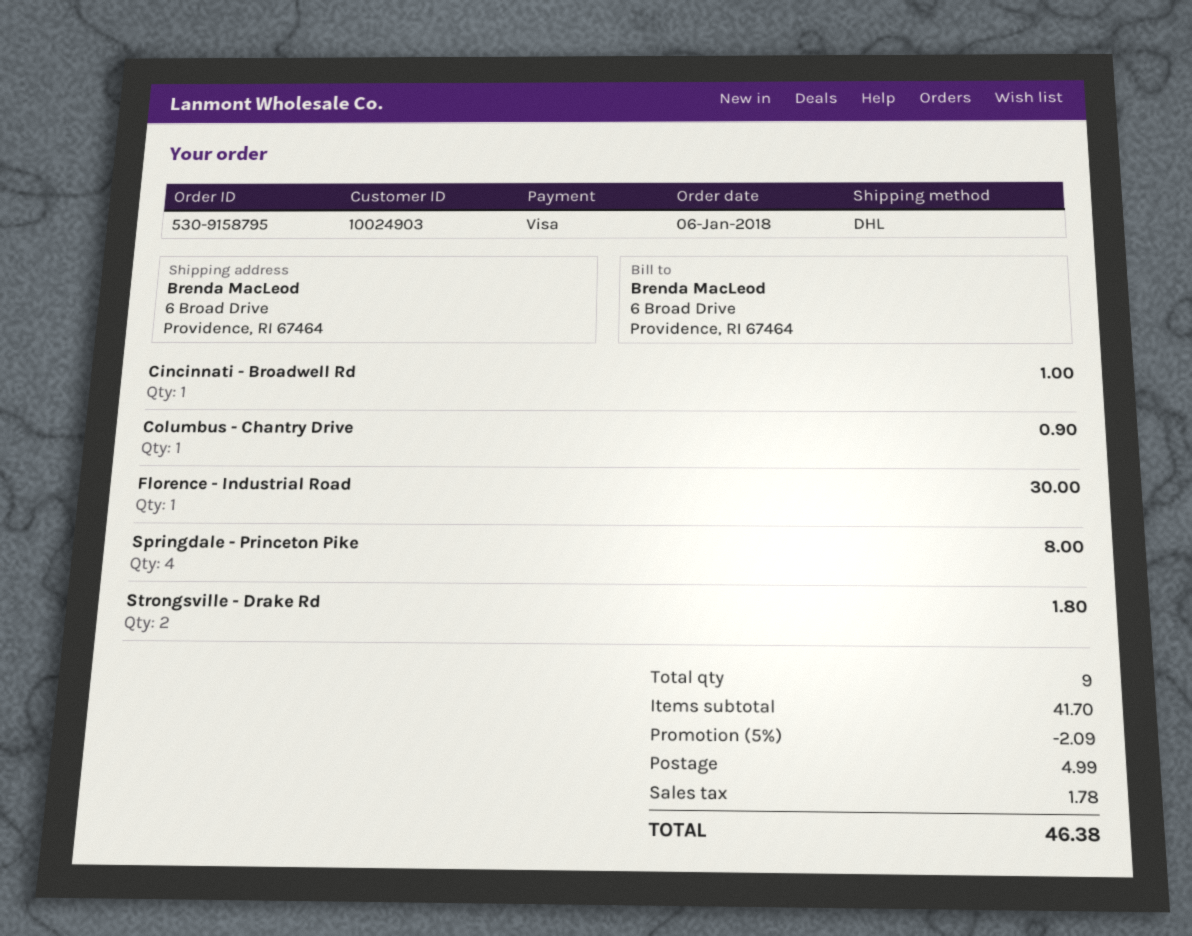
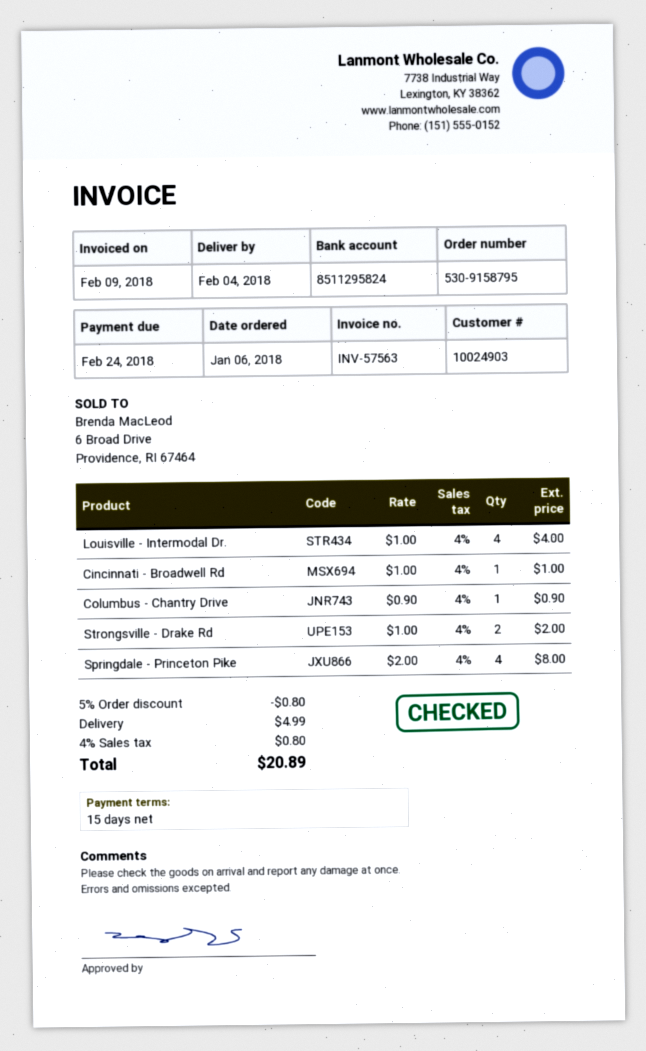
Florence - Industrial Road: 1 for 30.00 -> none
Strongsville - Drake Rd: 2 for 1.80 -> 2 for 2.00
Louisville - Intermodal Dr.: none -> 4 for 4.00
discount: 5% = 2.09 -> 5% = 0.80
tax: 1.78 -> 0.80
total: 46.38 -> 20.89

